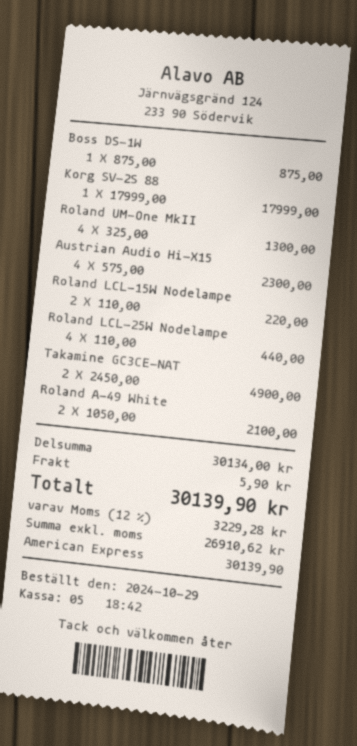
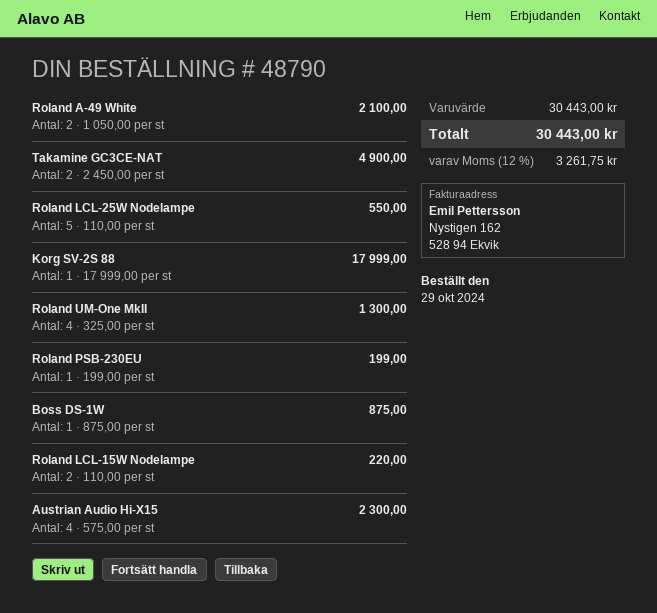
Roland LCL-25W Nodelampe: 4 x 110.00 = 440.00 -> 5 x 110.00 = 550.00
Roland PSB-230EU: none -> 1 x 199.00 = 199.00
subtotal: 30134.00 -> 30443.00
shipping: 5.90 -> none
tax: 12% = 3229.28 -> 12% = 3261.75
total: 30139.90 -> 30443.00

